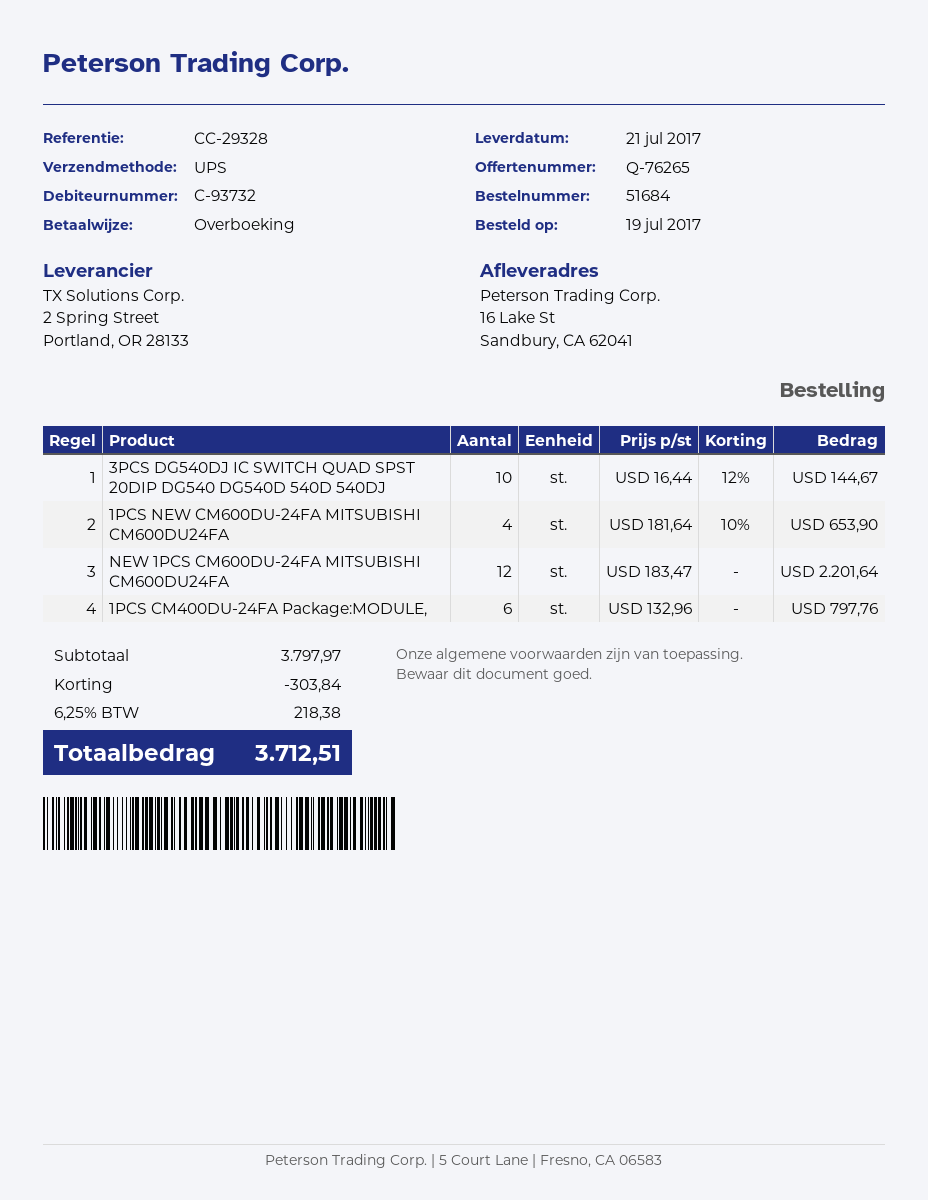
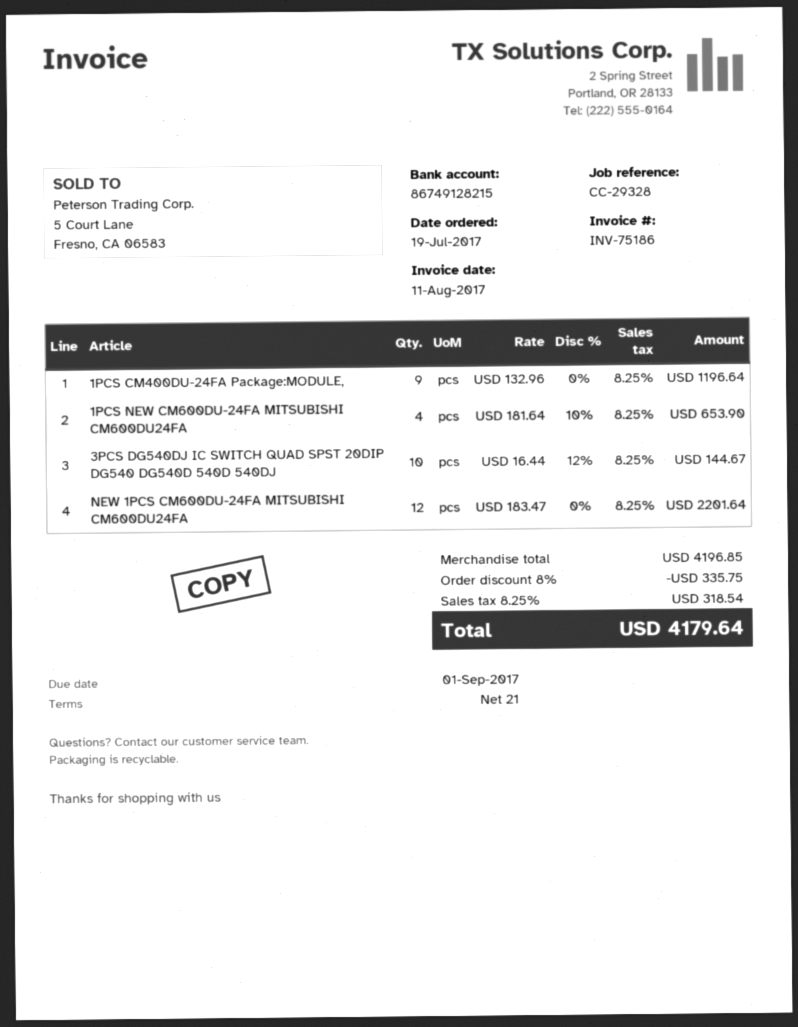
1PCS CM400DU-24FA Package:MODULE,: 6 x 132.96 = 797.76 -> 9 x 132.96 = 1196.64
subtotal: 3797.97 -> 4196.85
discount: 303.84 -> 335.75
tax: 6.25% = 218.38 -> 8.25% = 318.54
total: 3712.51 -> 4179.64

